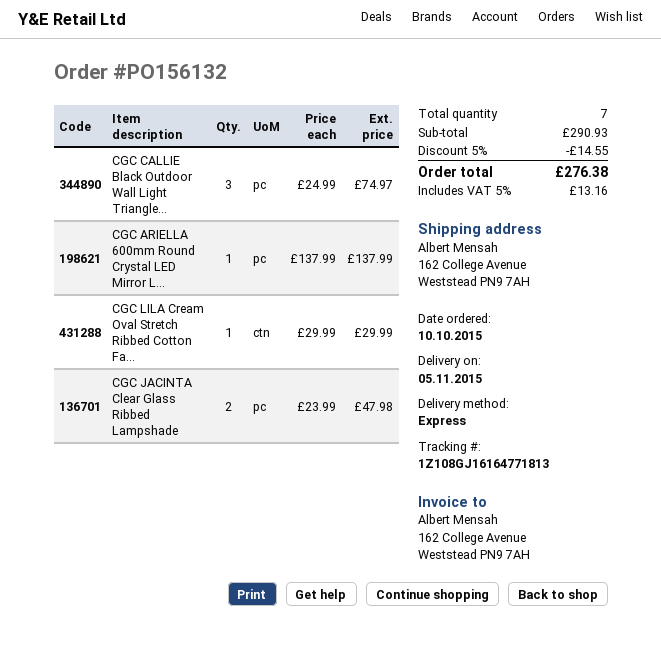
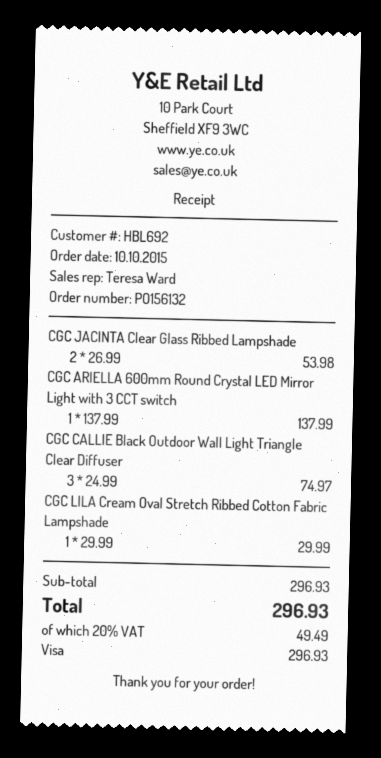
CGC JACINTA Clear Glass Ribbed Lampshade: 2 x 23.99 = 47.98 -> 2 x 26.99 = 53.98
subtotal: 290.93 -> 296.93
discount: 5% = 14.55 -> none
tax: 5% = 13.16 -> 20% = 49.49
total: 276.38 -> 296.93

